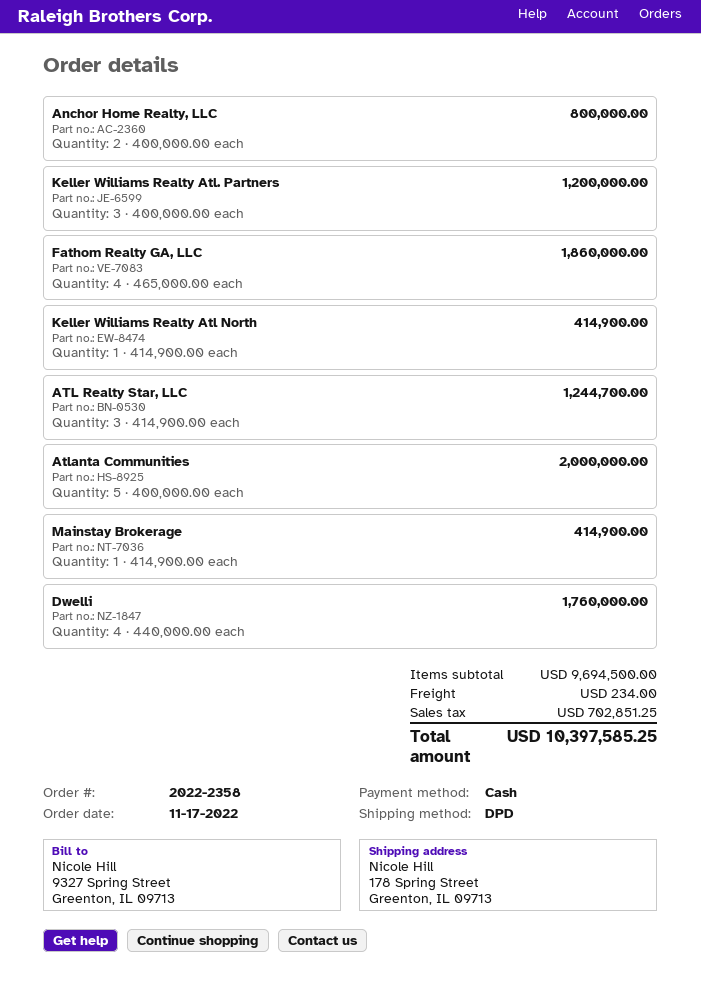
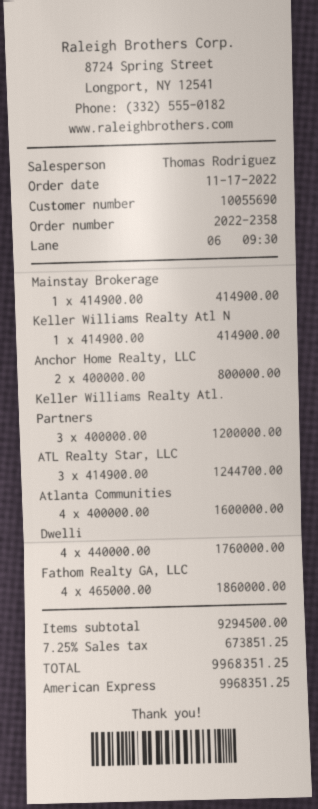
payment method: cash -> American Express
Atlanta Communities: 5 x 400000.00 = 2000000.00 -> 4 x 400000.00 = 1600000.00
subtotal: 9694500.00 -> 9294500.00
shipping: 234.00 -> none
tax: 702851.25 -> 673851.25
total: 10397585.25 -> 9968351.25

